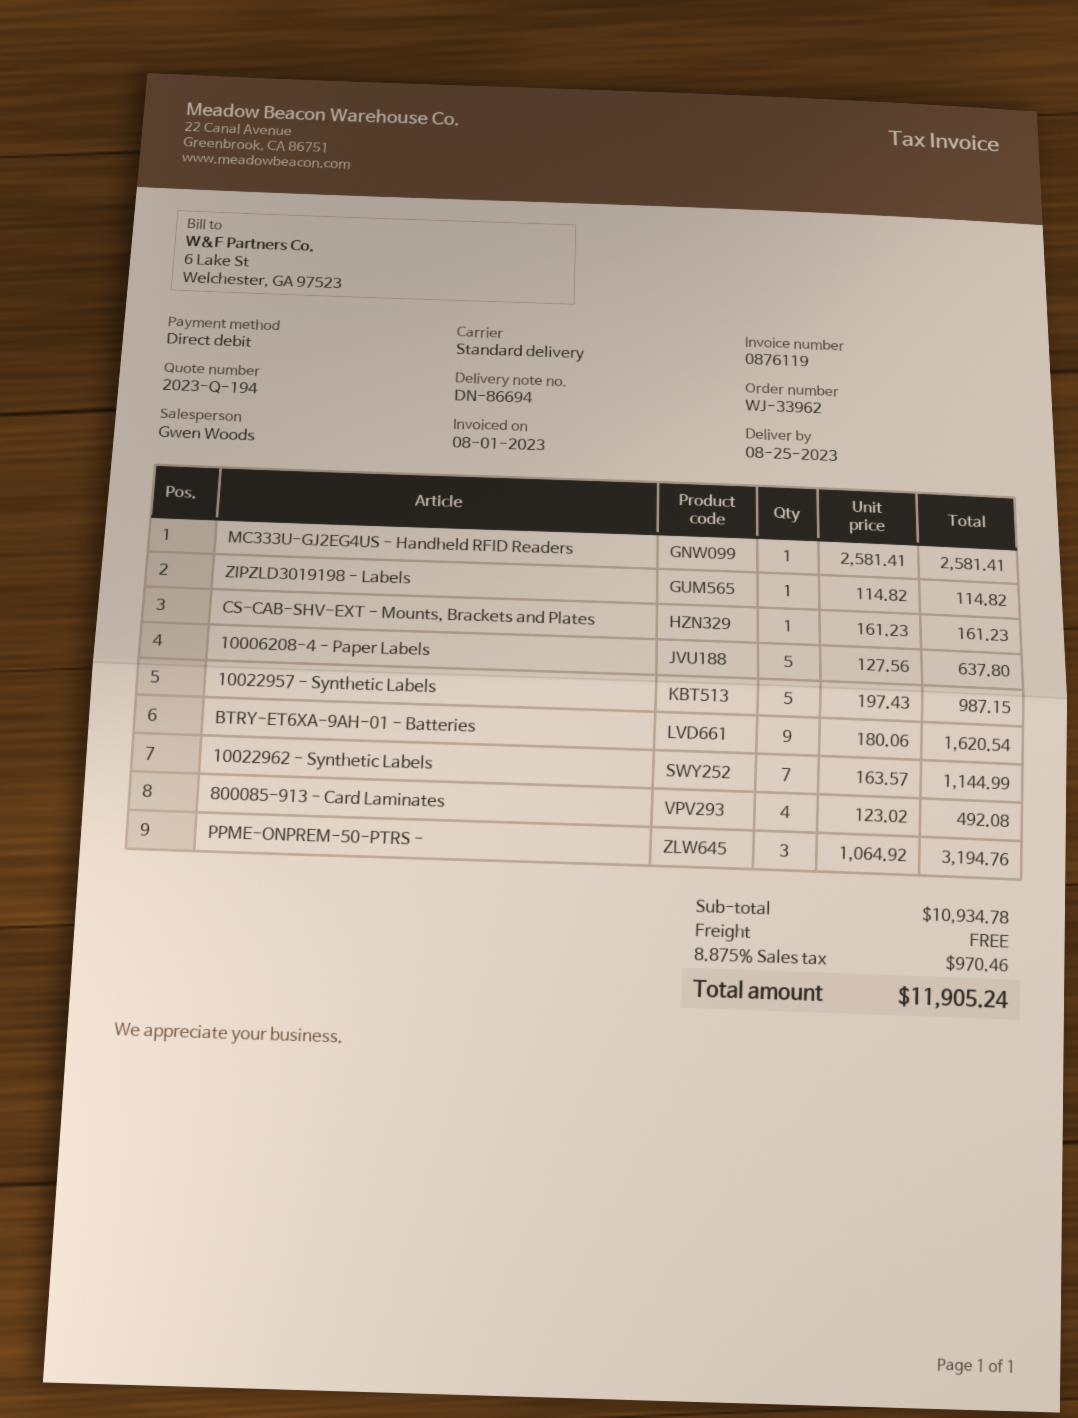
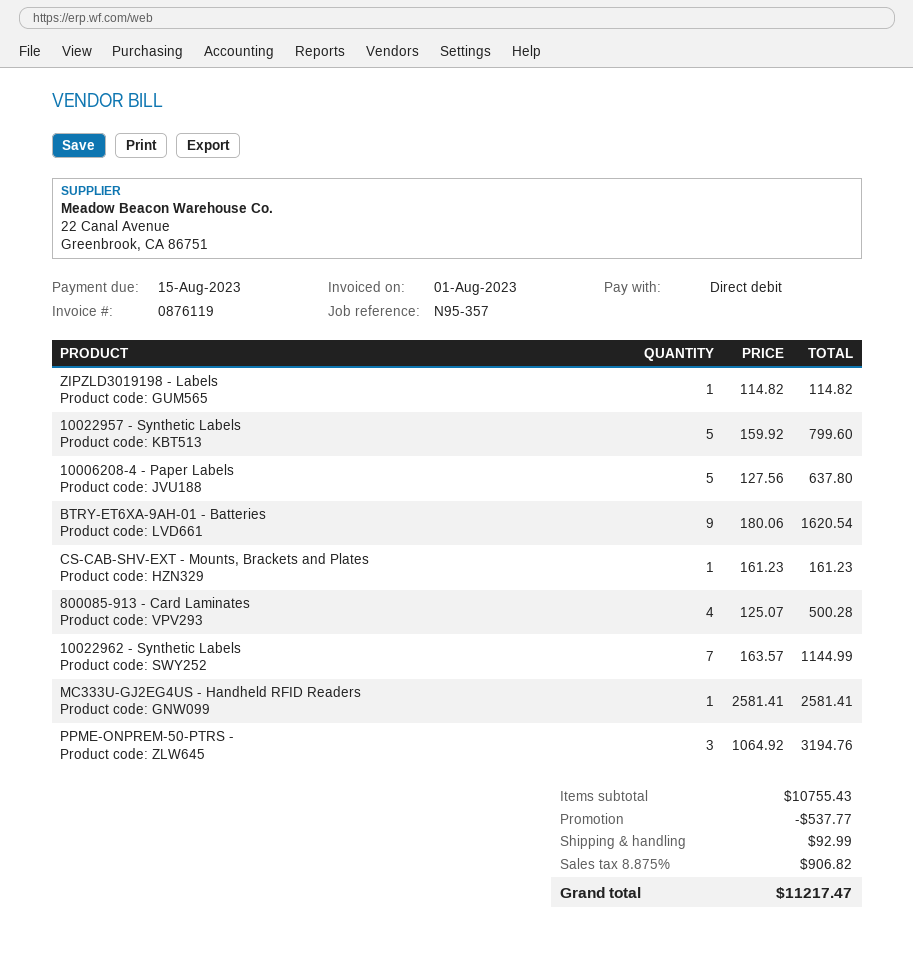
10022957 - Synthetic Labels: 5 x 197.43 = 987.15 -> 5 x 159.92 = 799.60
800085-913 - Card Laminates: 4 x 123.02 = 492.08 -> 4 x 125.07 = 500.28
subtotal: 10934.78 -> 10755.43
discount: none -> 537.77
shipping: 0.00 -> 92.99
tax: 8.875% = 970.46 -> 8.875% = 906.82
total: 11905.24 -> 11217.47

